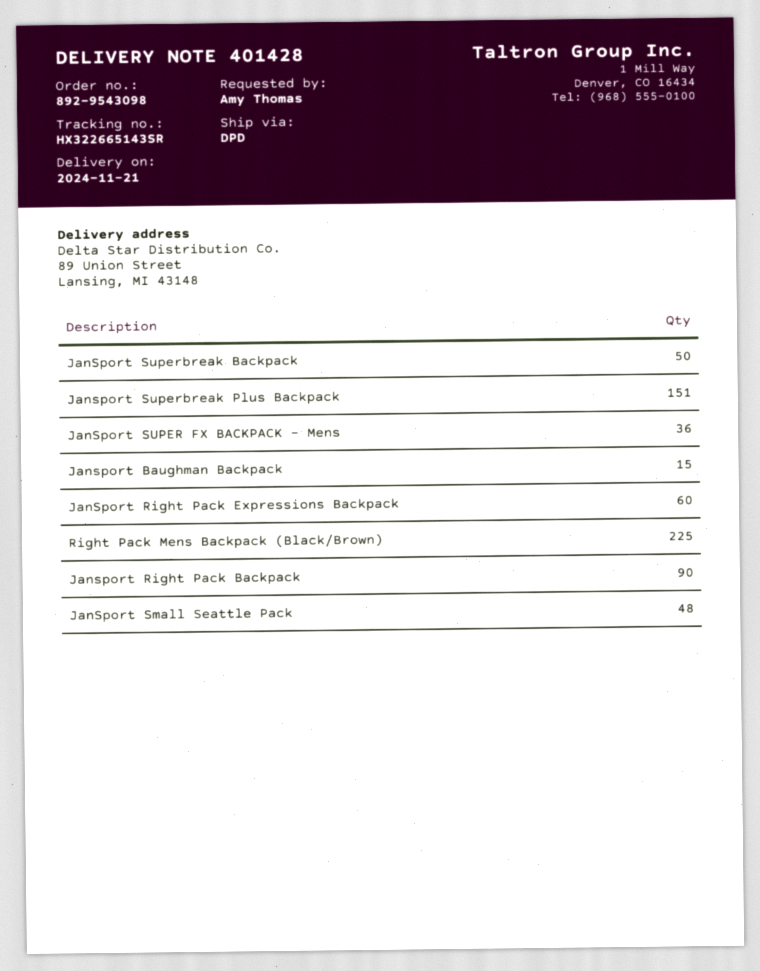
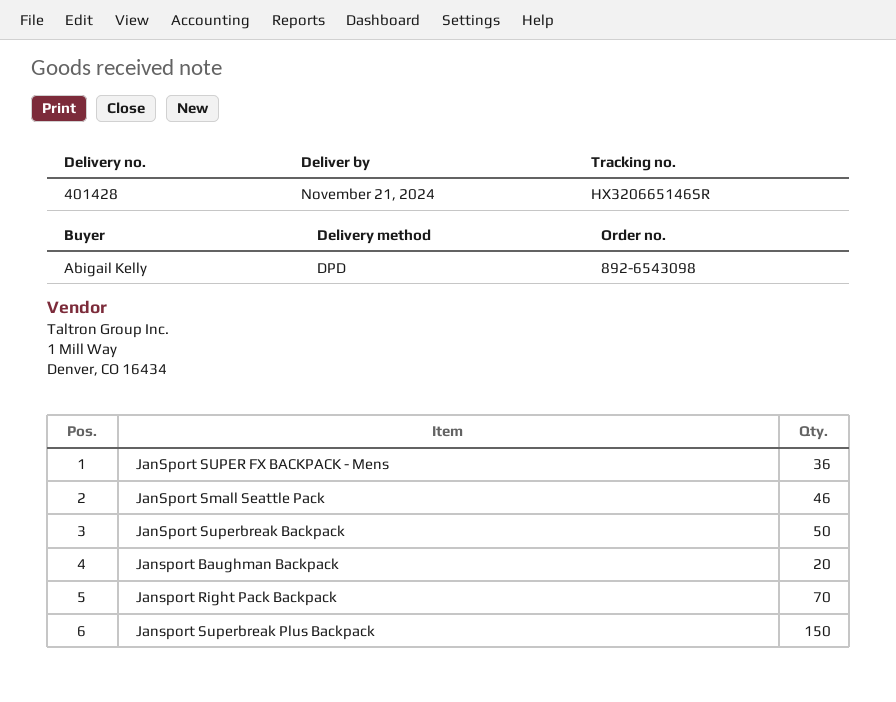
order number: 892-9543098 -> 892-6543098
ordered by: Amy Thomas -> Abigail Kelly
tracking number: HX322665143SR -> HX320665146SR
Jansport Superbreak Plus Backpack: 151 -> 150
Jansport Baughman Backpack: 15 -> 20
JanSport Right Pack Expressions Backpack: 60 -> none
Right Pack Mens Backpack (Black/Brown): 225 -> none
Jansport Right Pack Backpack: 90 -> 70
JanSport Small Seattle Pack: 48 -> 46

